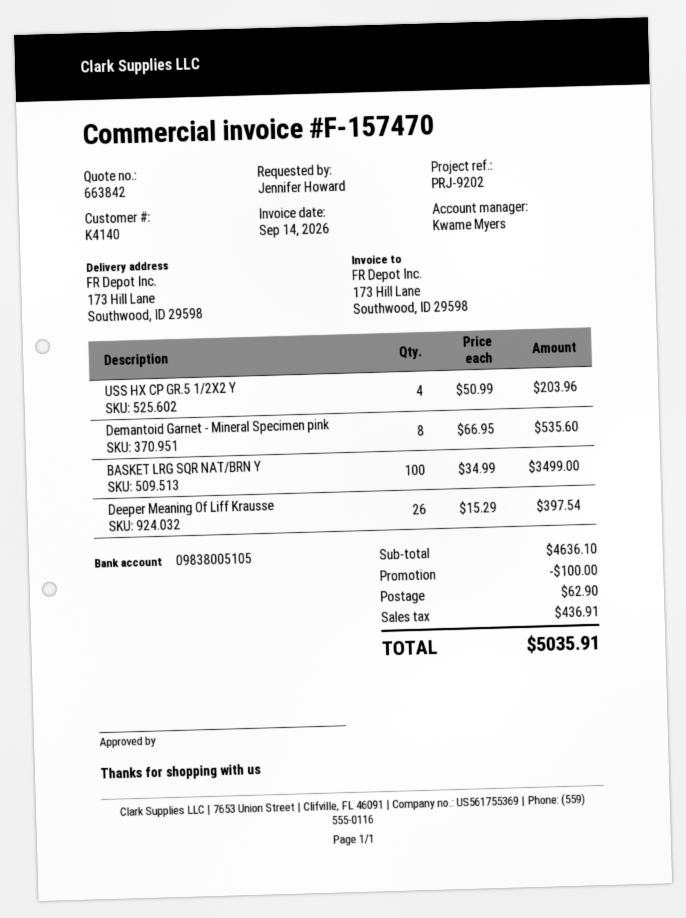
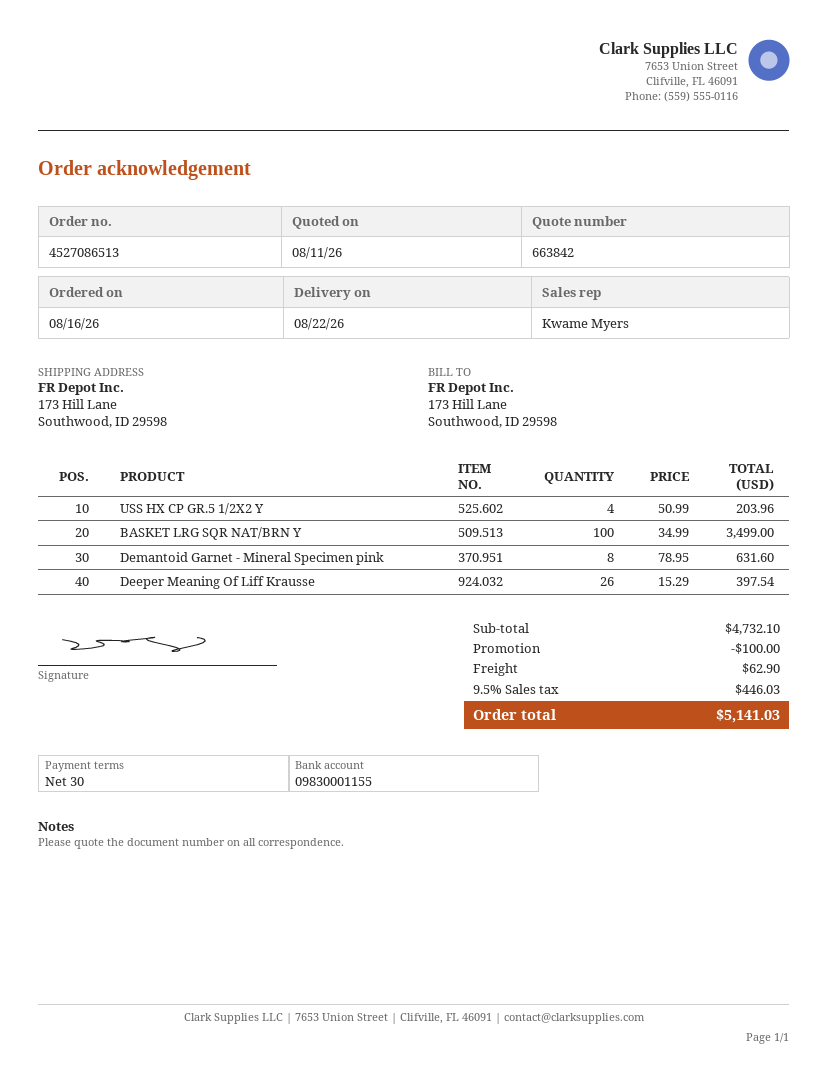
bank account: 09838005105 -> 09830001155
Demantoid Garnet - Mineral Specimen pink: 8 x 66.95 = 535.60 -> 8 x 78.95 = 631.60
subtotal: 4636.10 -> 4732.10
tax: 436.91 -> 446.03
total: 5035.91 -> 5141.03

